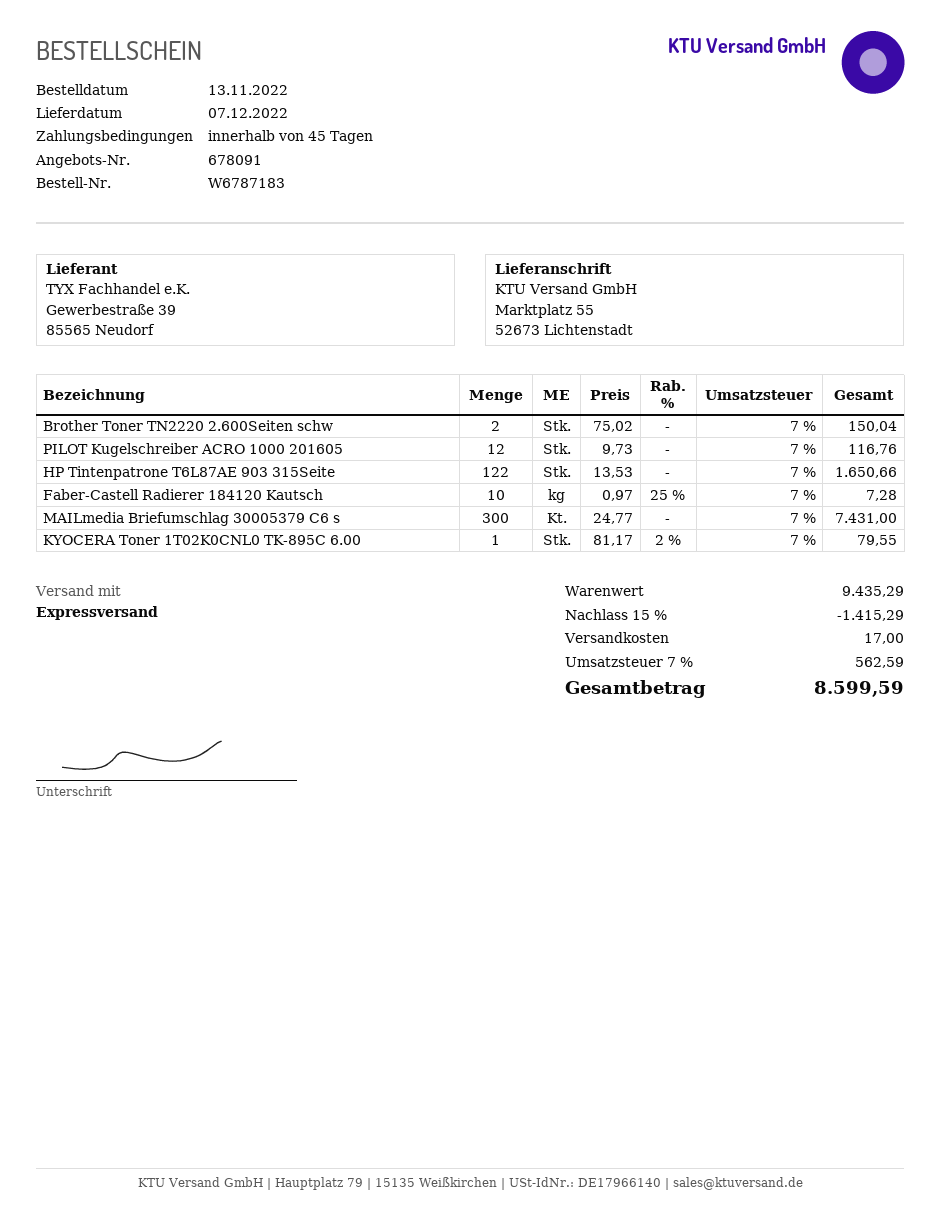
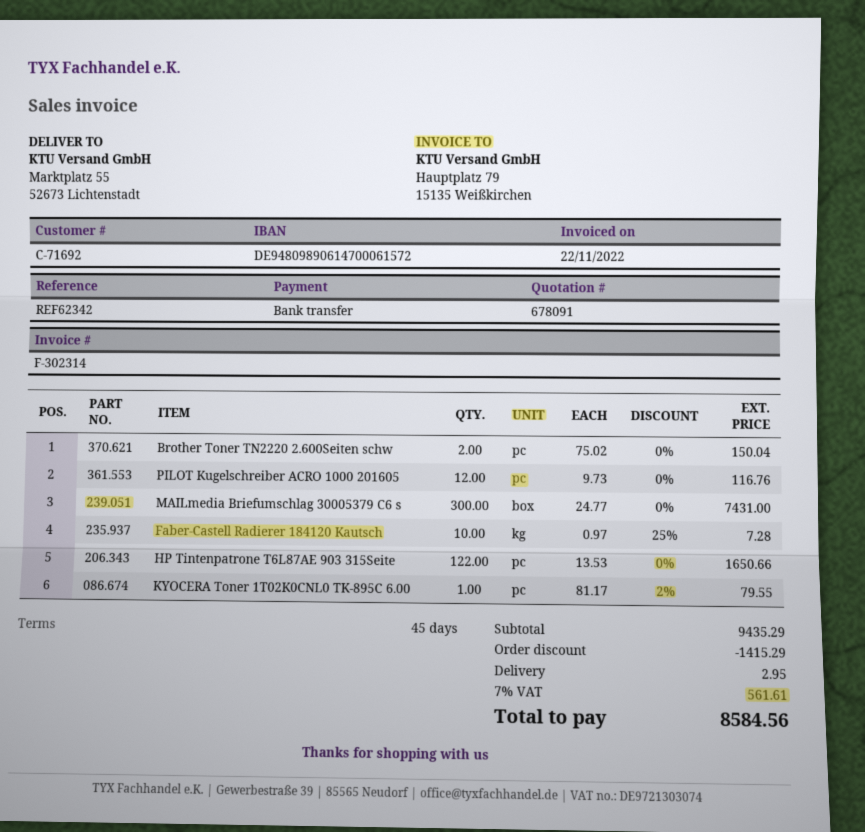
shipping: 17.00 -> 2.95
tax: 7% = 562.59 -> 7% = 561.61
total: 8599.59 -> 8584.56

